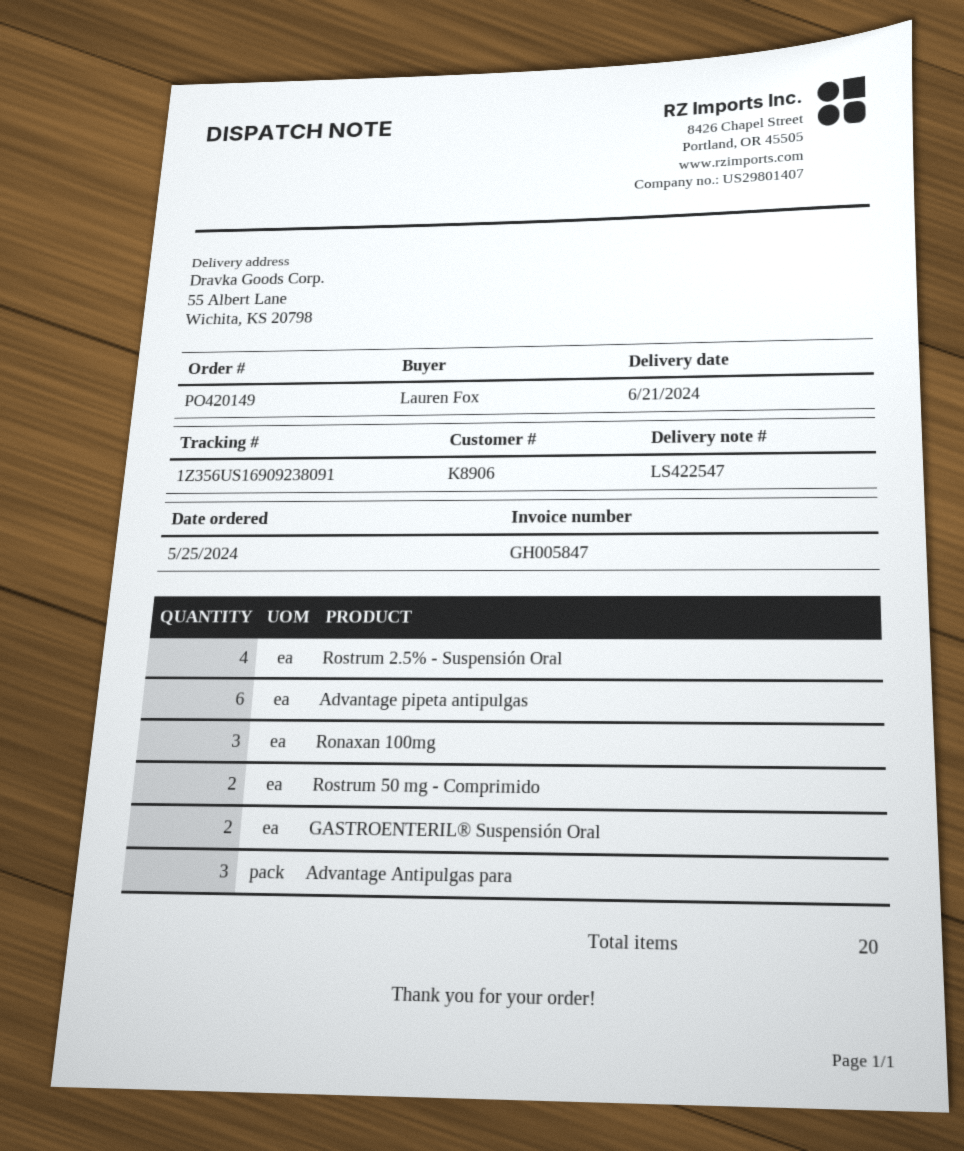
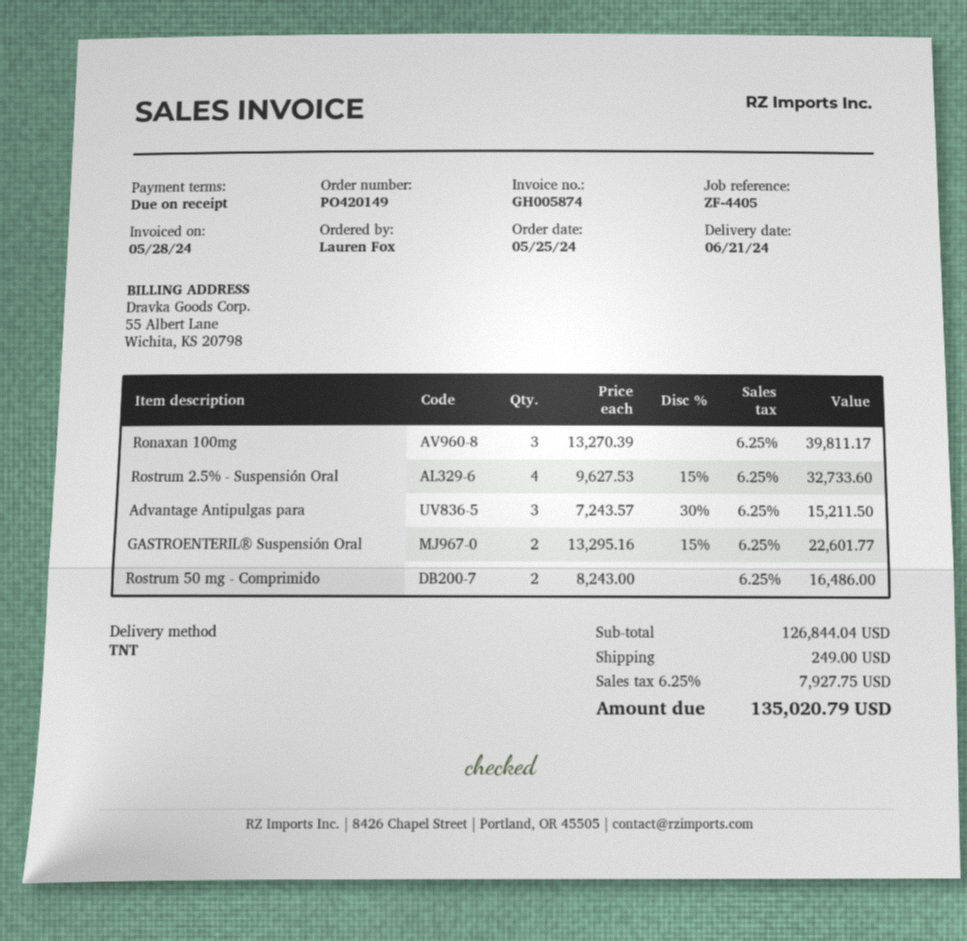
invoice number: GH005847 -> GH005874
Advantage pipeta antipulgas: 6 -> none

